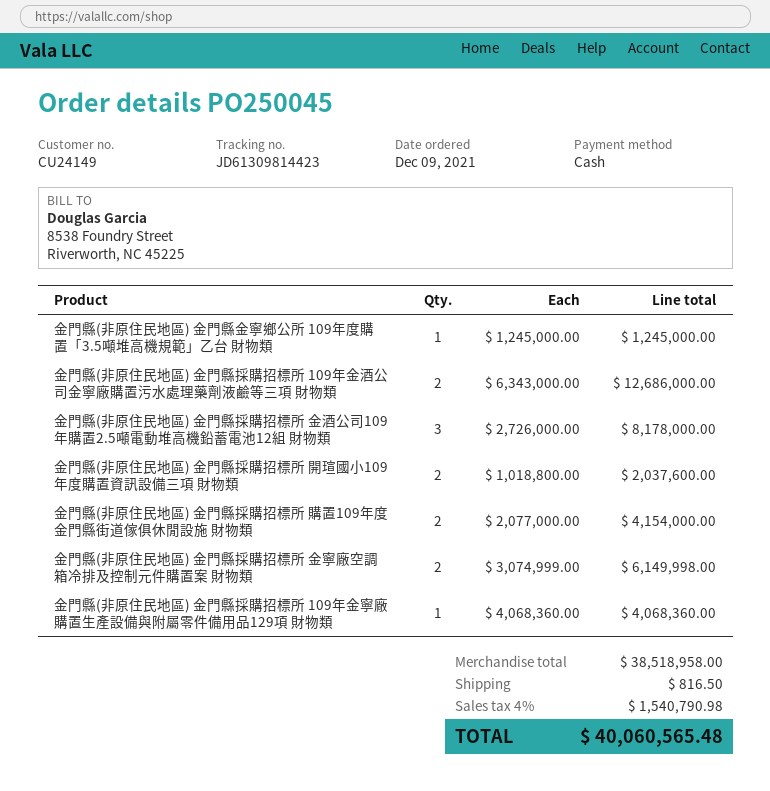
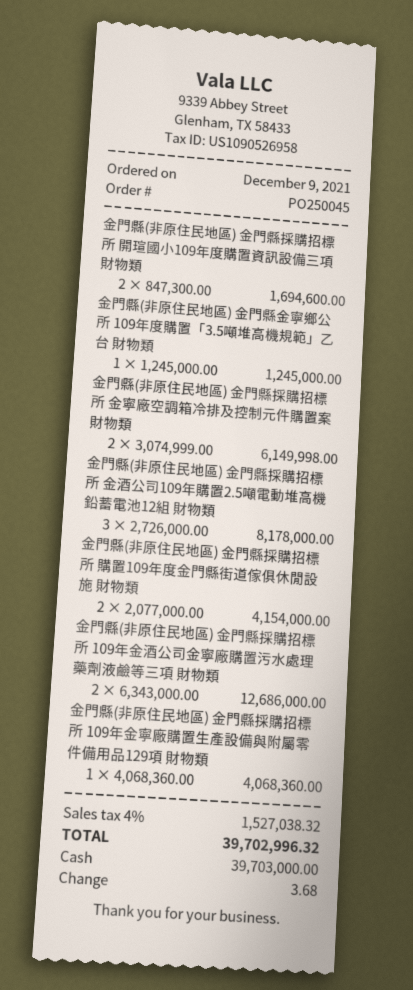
金門縣(非原住民地區) 金門縣採購招標所 開瑄國小109年度購置資訊設備三項 財物類: 2 x 1018800.00 = 2037600.00 -> 2 x 847300.00 = 1694600.00
shipping: 816.50 -> none
tax: 4% = 1540790.98 -> 4% = 1527038.32
total: 40060565.48 -> 39702996.32

